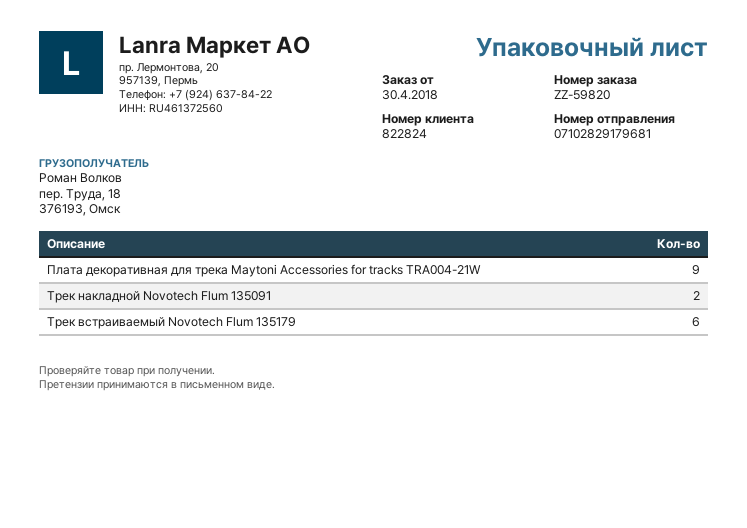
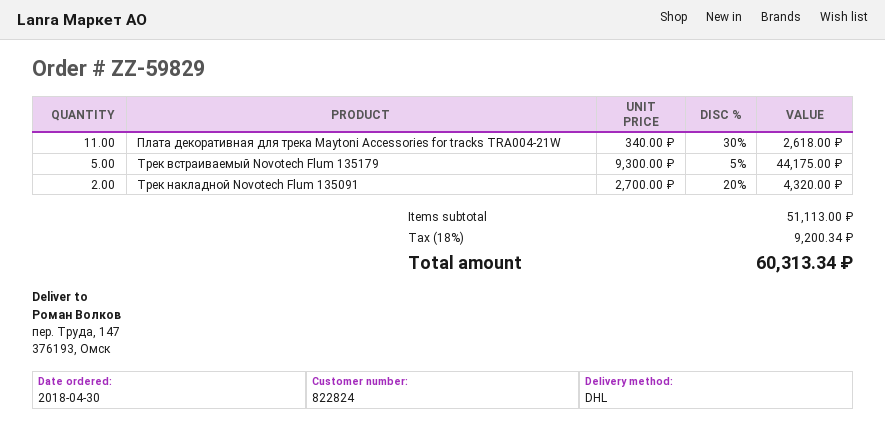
order number: ZZ-59820 -> ZZ-59829
ship to: пер. Труда, 18, 376193, Омск -> пер. Труда, 147, 376193, Омск
Плата декоративная для трека Maytoni Accessories for tracks TRA004-21W: 9 -> 11
Трек встраиваемый Novotech Flum 135179: 6 -> 5

